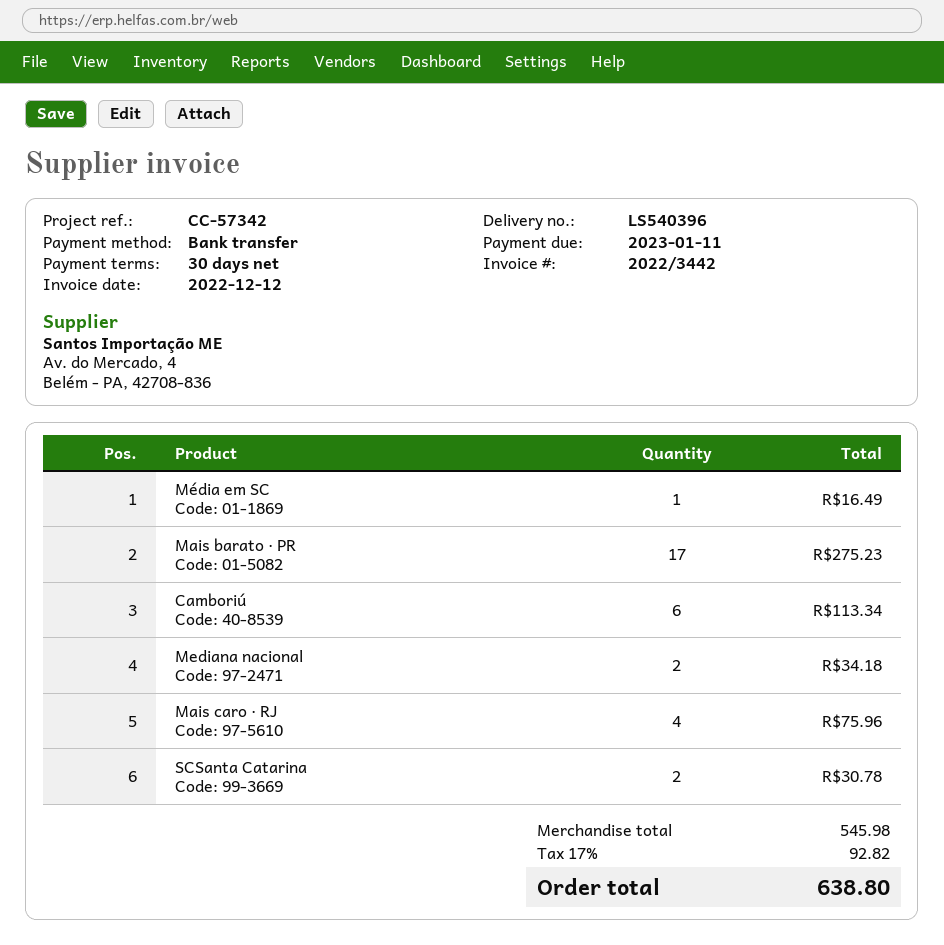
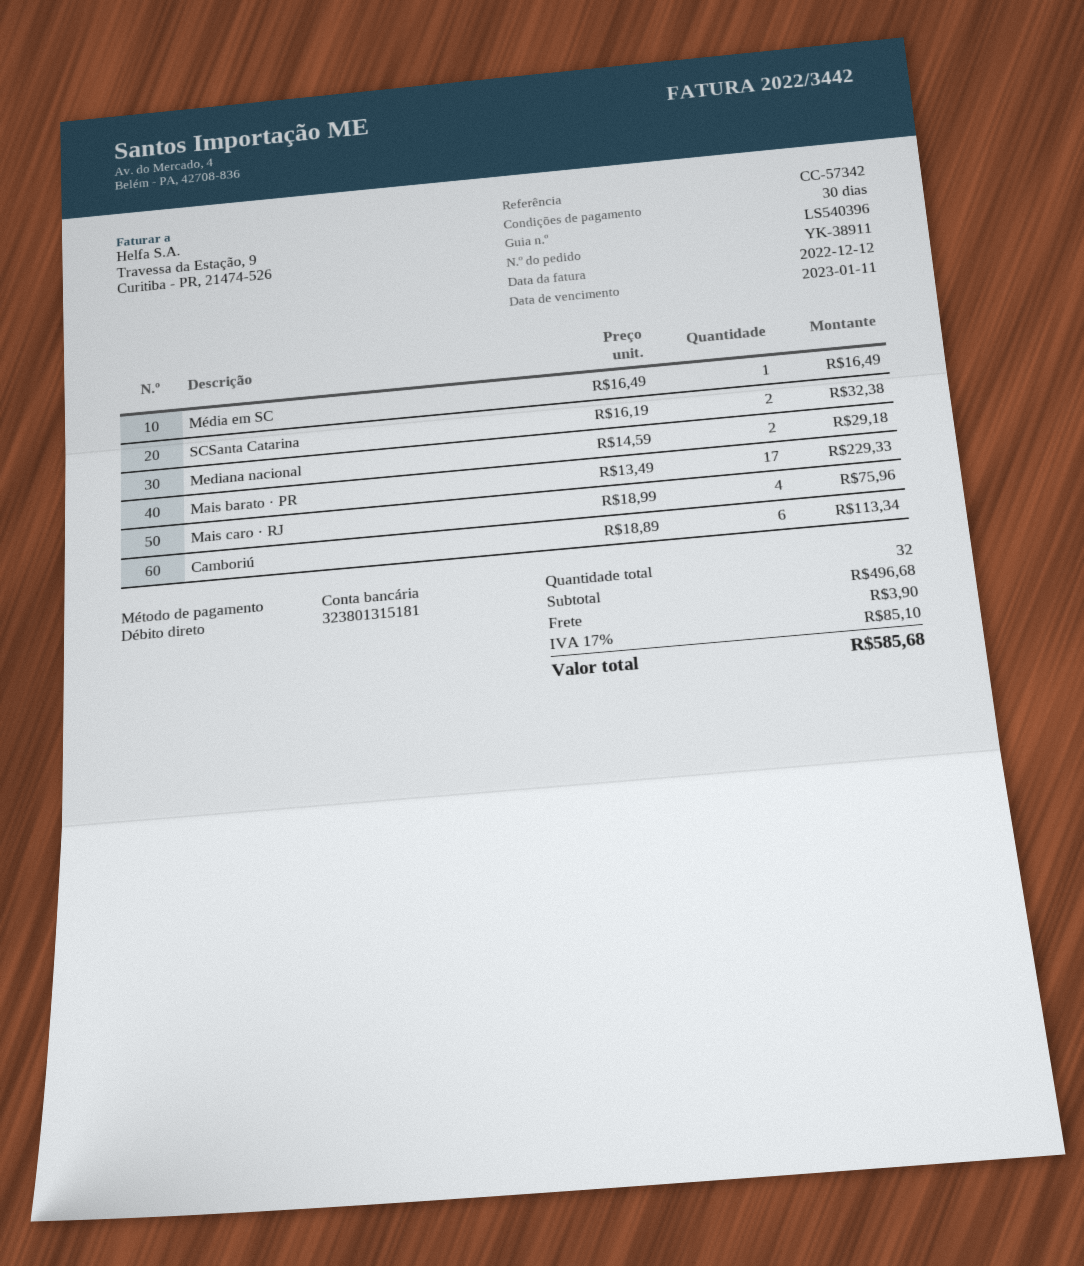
payment method: bank transfer -> direct debit
Mais barato · PR: 17 for 275.23 -> 17 for 229.33
Mediana nacional: 2 for 34.18 -> 2 for 29.18
SCSanta Catarina: 2 for 30.78 -> 2 for 32.38
subtotal: 545.98 -> 496.68
shipping: none -> 3.90
tax: 17% = 92.82 -> 17% = 85.10
total: 638.80 -> 585.68

